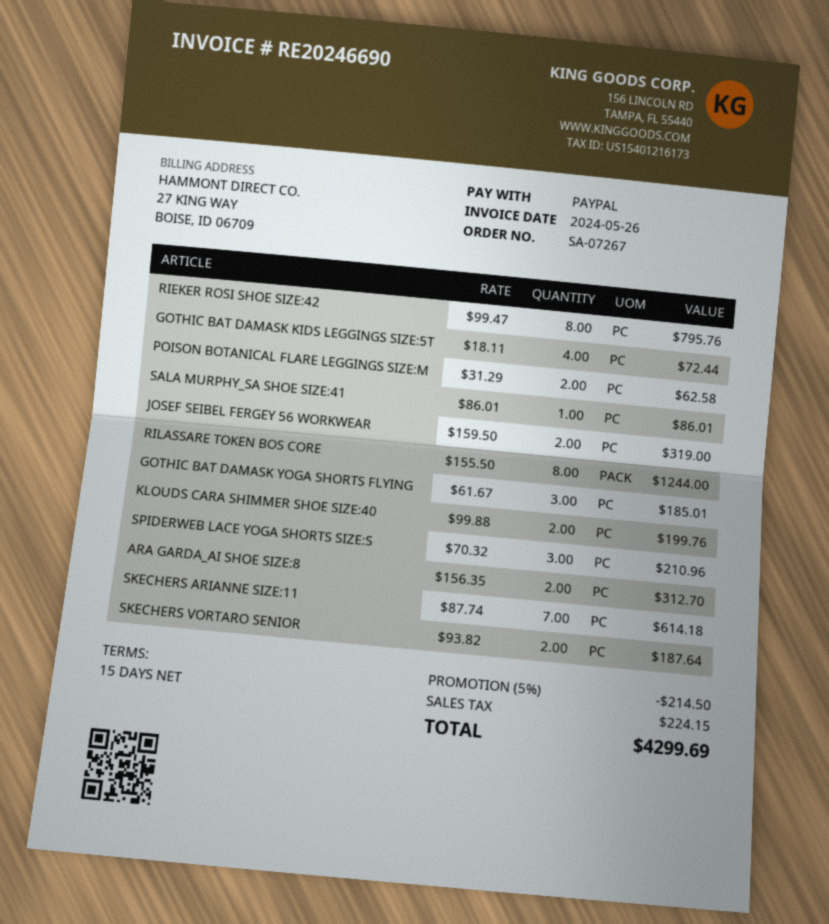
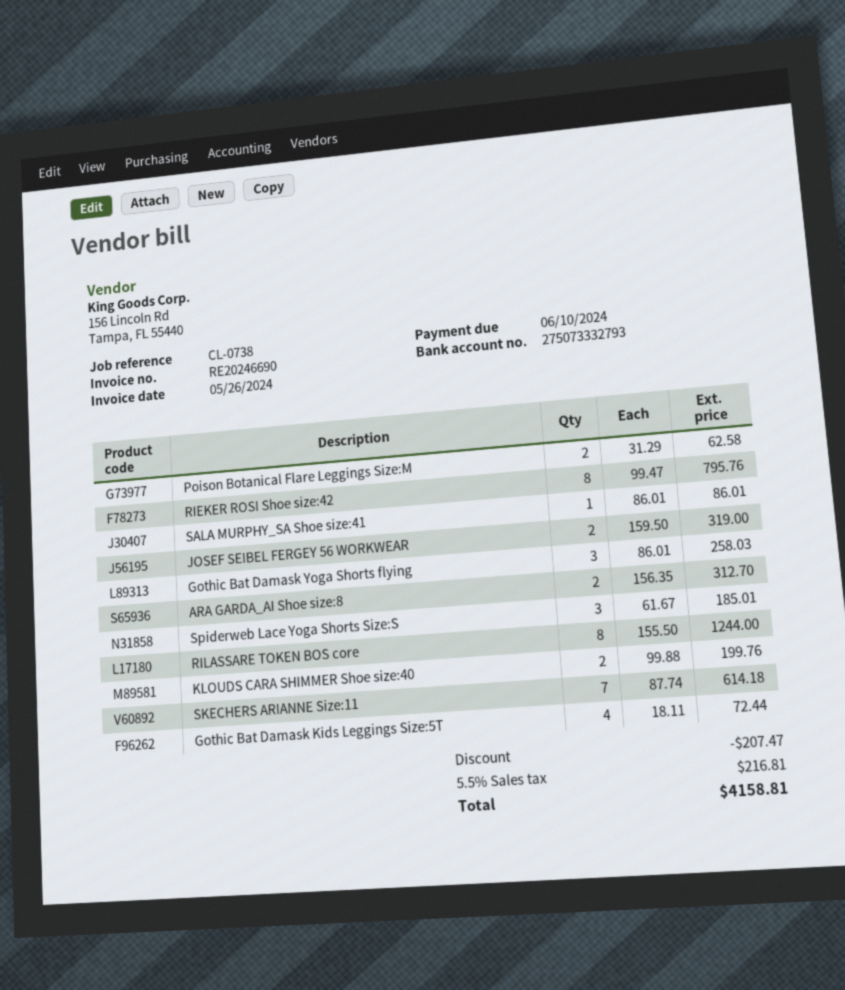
GOTHIC BAT DAMASK YOGA SHORTS FLYING: 3 x 61.67 = 185.01 -> 3 x 86.01 = 258.03
SPIDERWEB LACE YOGA SHORTS SIZE:S: 3 x 70.32 = 210.96 -> 3 x 61.67 = 185.01
SKECHERS VORTARO SENIOR: 2 x 93.82 = 187.64 -> none
discount: 214.50 -> 207.47
tax: 224.15 -> 216.81
total: 4299.69 -> 4158.81

